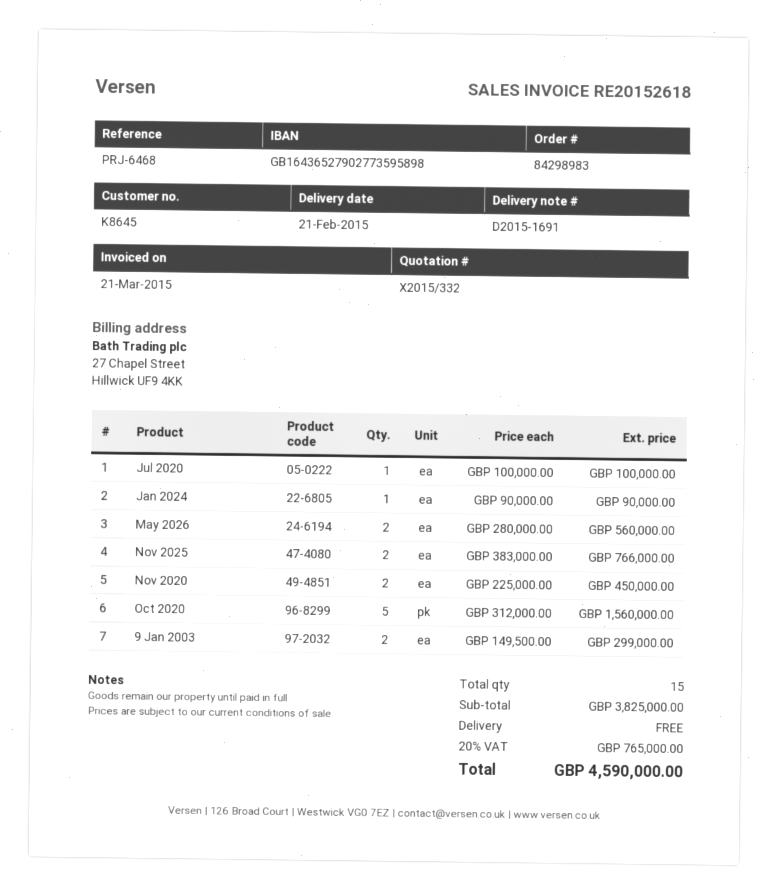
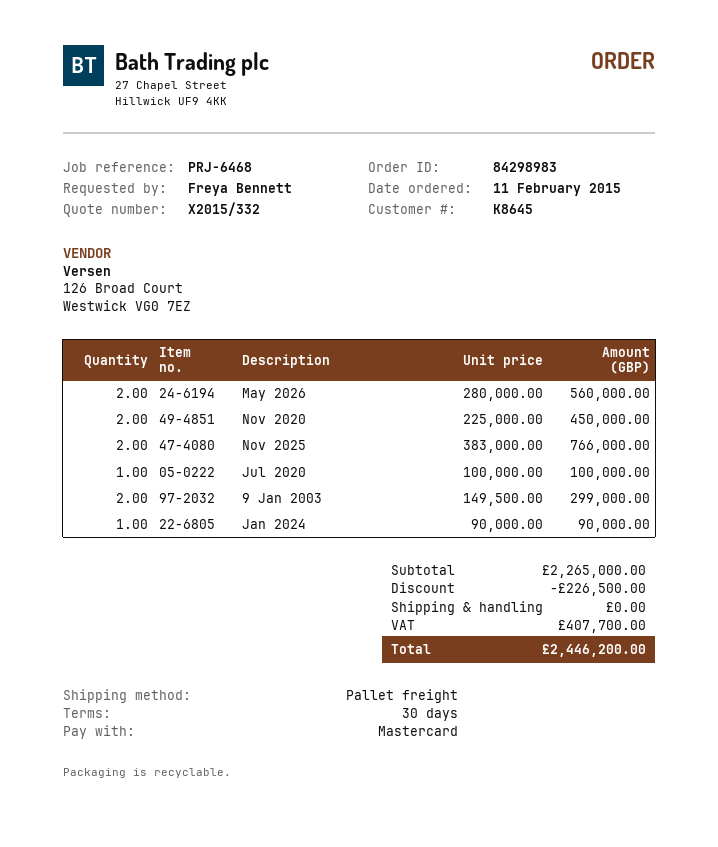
Oct 2020: 5 x 312000.00 = 1560000.00 -> none
subtotal: 3825000.00 -> 2265000.00
discount: none -> 226500.00
tax: 765000.00 -> 407700.00
total: 4590000.00 -> 2446200.00

